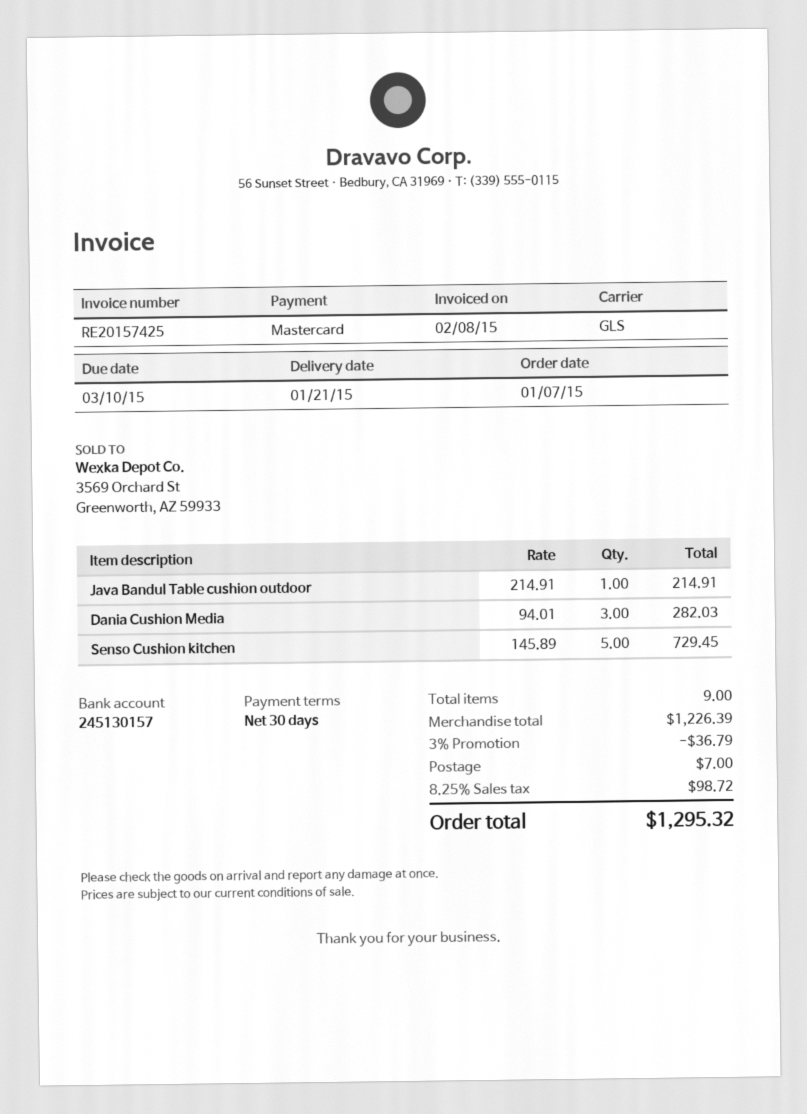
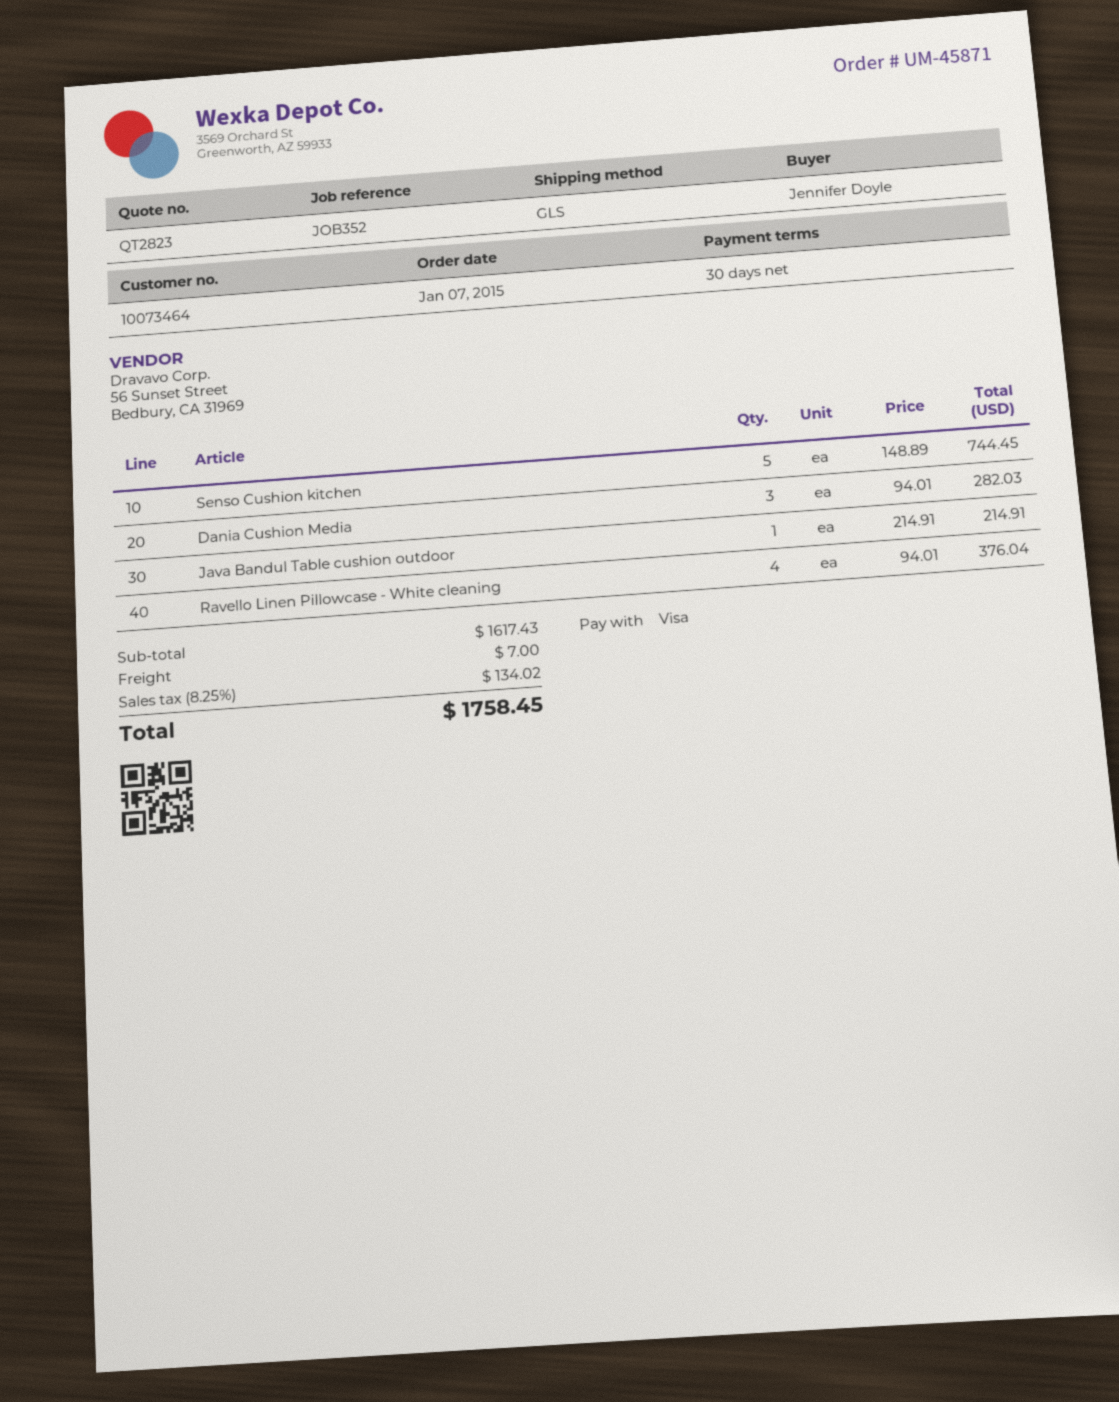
payment method: Mastercard -> Visa
Senso Cushion kitchen: 5 x 145.89 = 729.45 -> 5 x 148.89 = 744.45
Ravello Linen Pillowcase - White cleaning: none -> 4 x 94.01 = 376.04
subtotal: 1226.39 -> 1617.43
discount: 3% = 36.79 -> none
tax: 8.25% = 98.72 -> 8.25% = 134.02
total: 1295.32 -> 1758.45

